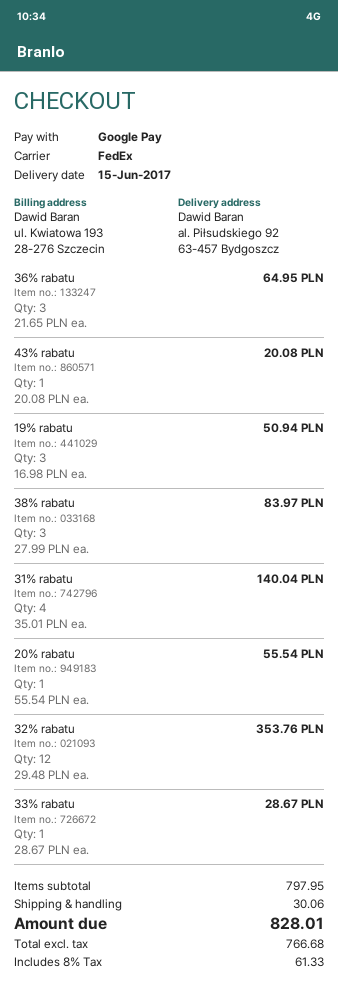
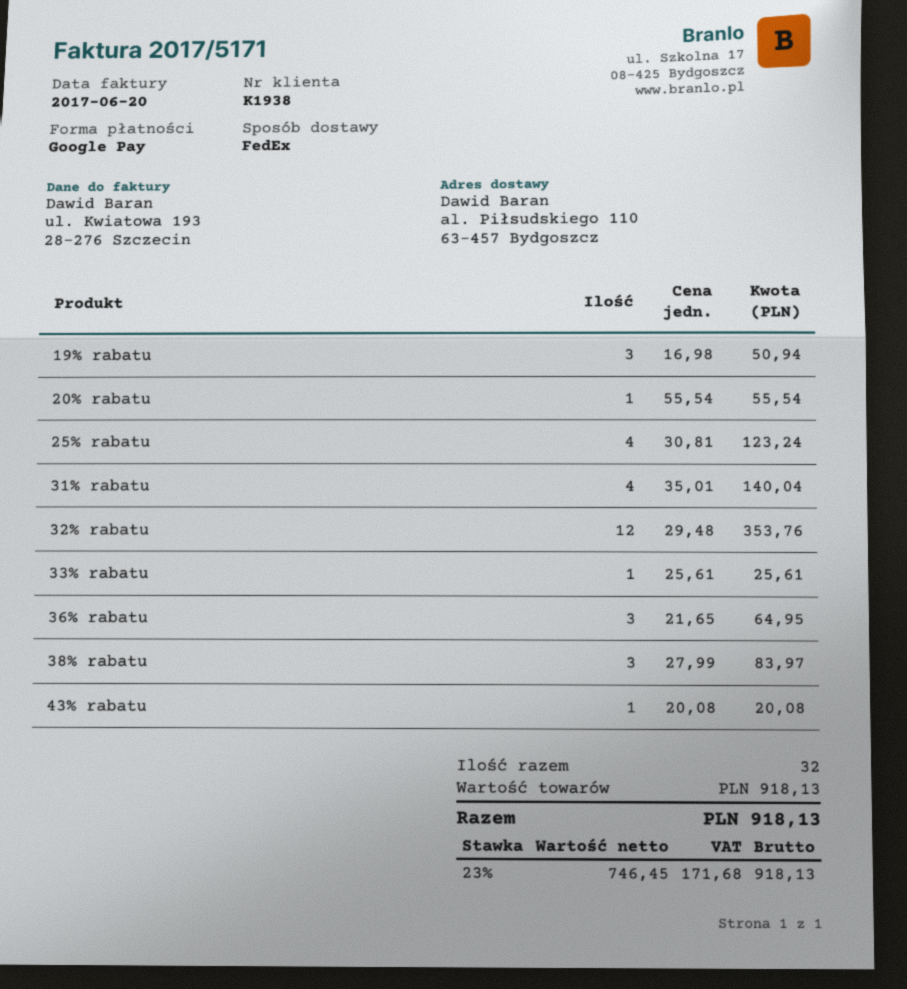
ship to: al. Piłsudskiego 92, 63-457 Bydgoszcz -> al. Piłsudskiego 110, 63-457 Bydgoszcz
33% rabatu: 1 x 28.67 = 28.67 -> 1 x 25.61 = 25.61
25% rabatu: none -> 4 x 30.81 = 123.24
subtotal: 797.95 -> 918.13
shipping: 30.06 -> none
net: 766.68 -> 746.45
tax: 8% = 61.33 -> 23% = 171.68
total: 828.01 -> 918.13

